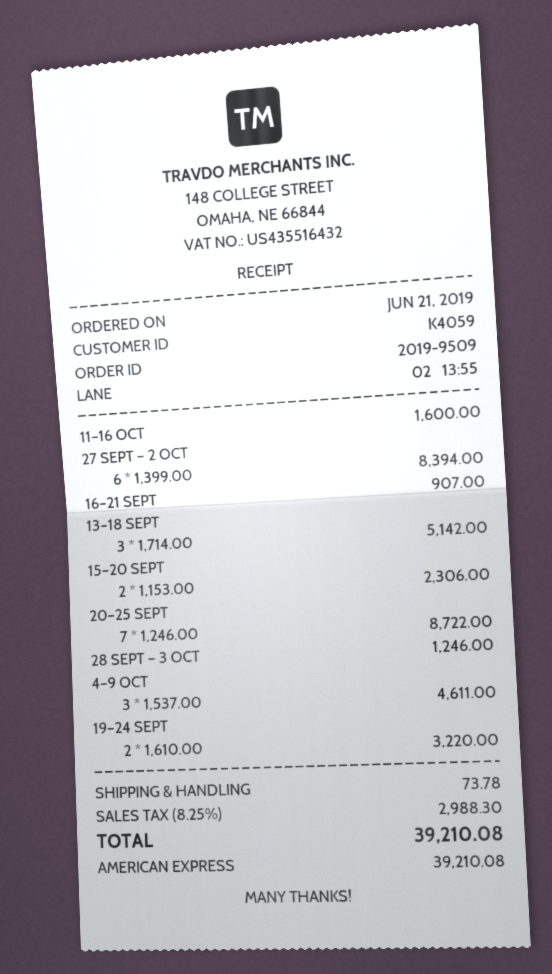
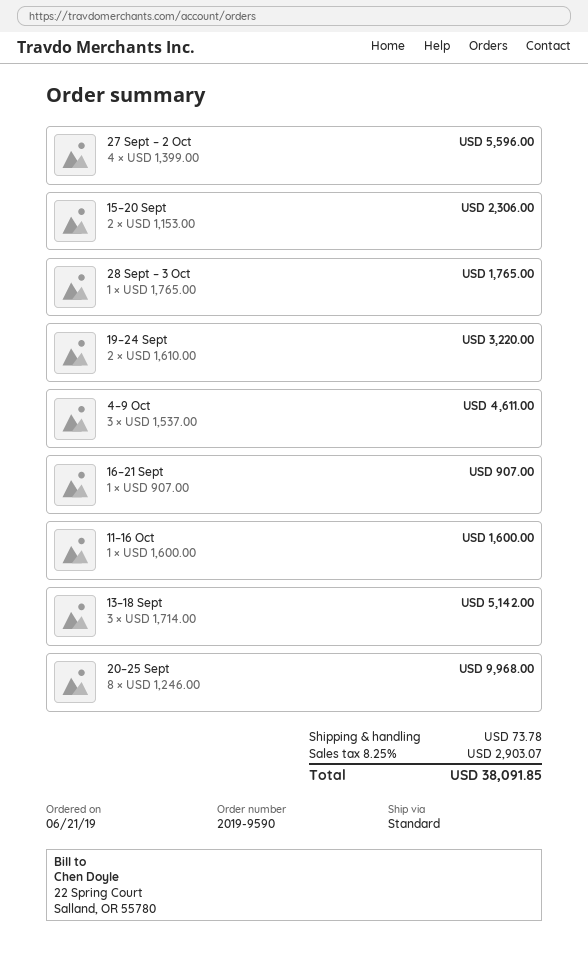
order number: 2019-9509 -> 2019-9590
27 SEPT – 2 OCT: 6 x 1399.00 = 8394.00 -> 4 x 1399.00 = 5596.00
20–25 SEPT: 7 x 1246.00 = 8722.00 -> 8 x 1246.00 = 9968.00
28 SEPT – 3 OCT: 1 x 1246.00 = 1246.00 -> 1 x 1765.00 = 1765.00
tax: 8.25% = 2988.30 -> 8.25% = 2903.07
total: 39210.08 -> 38091.85

